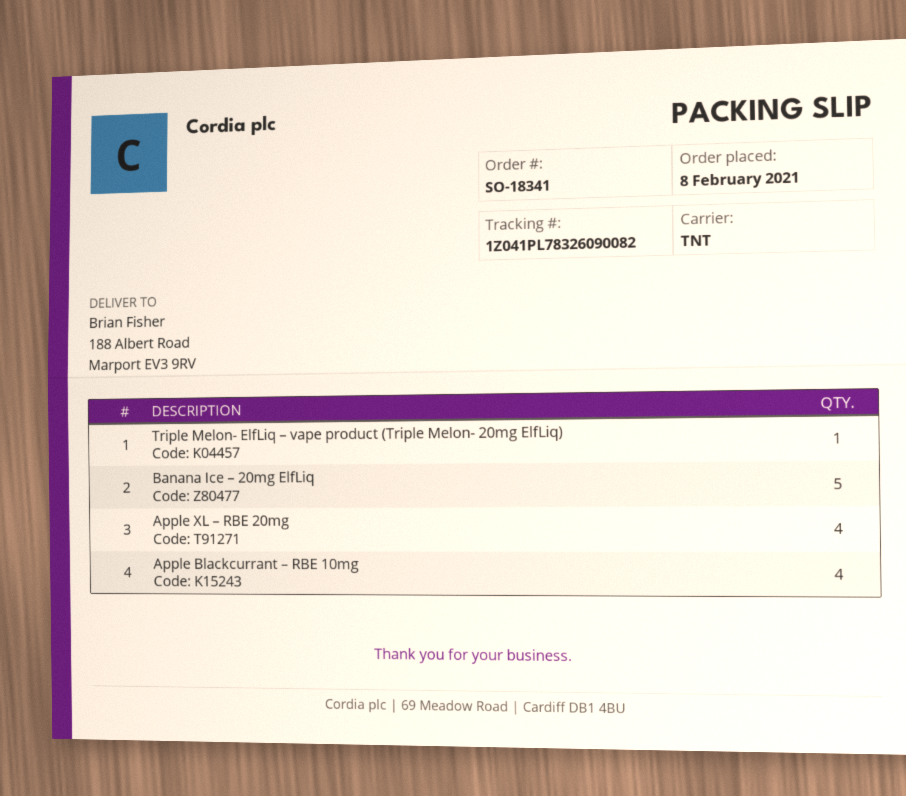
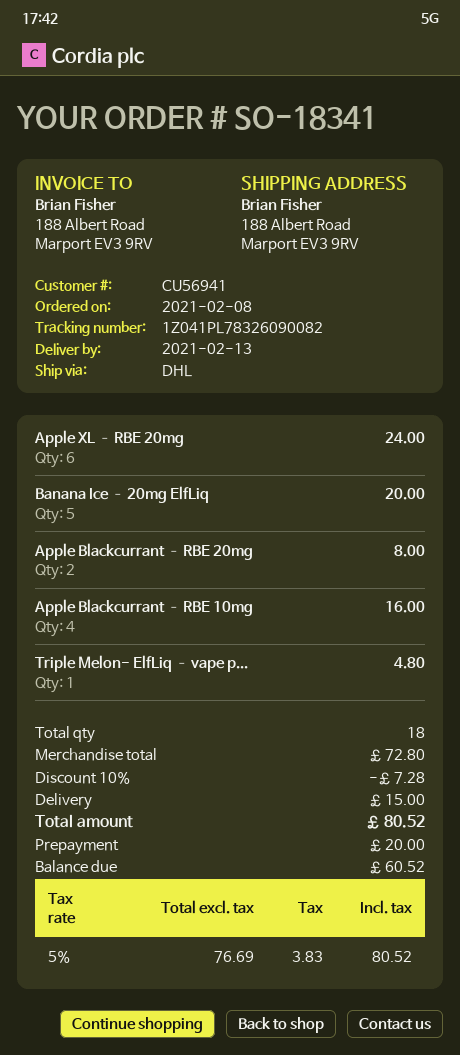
shipping method: TNT -> DHL
Apple XL – RBE 20mg: 4 -> 6
Apple Blackcurrant – RBE 20mg: none -> 2

